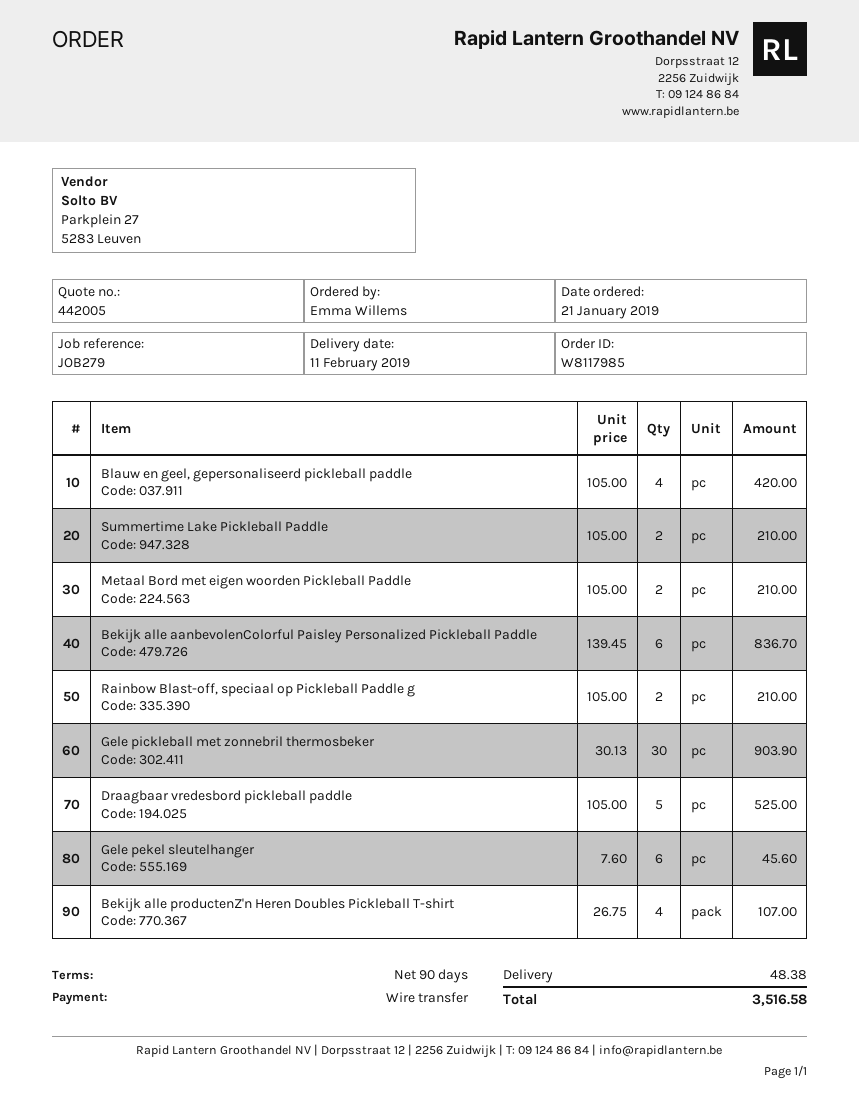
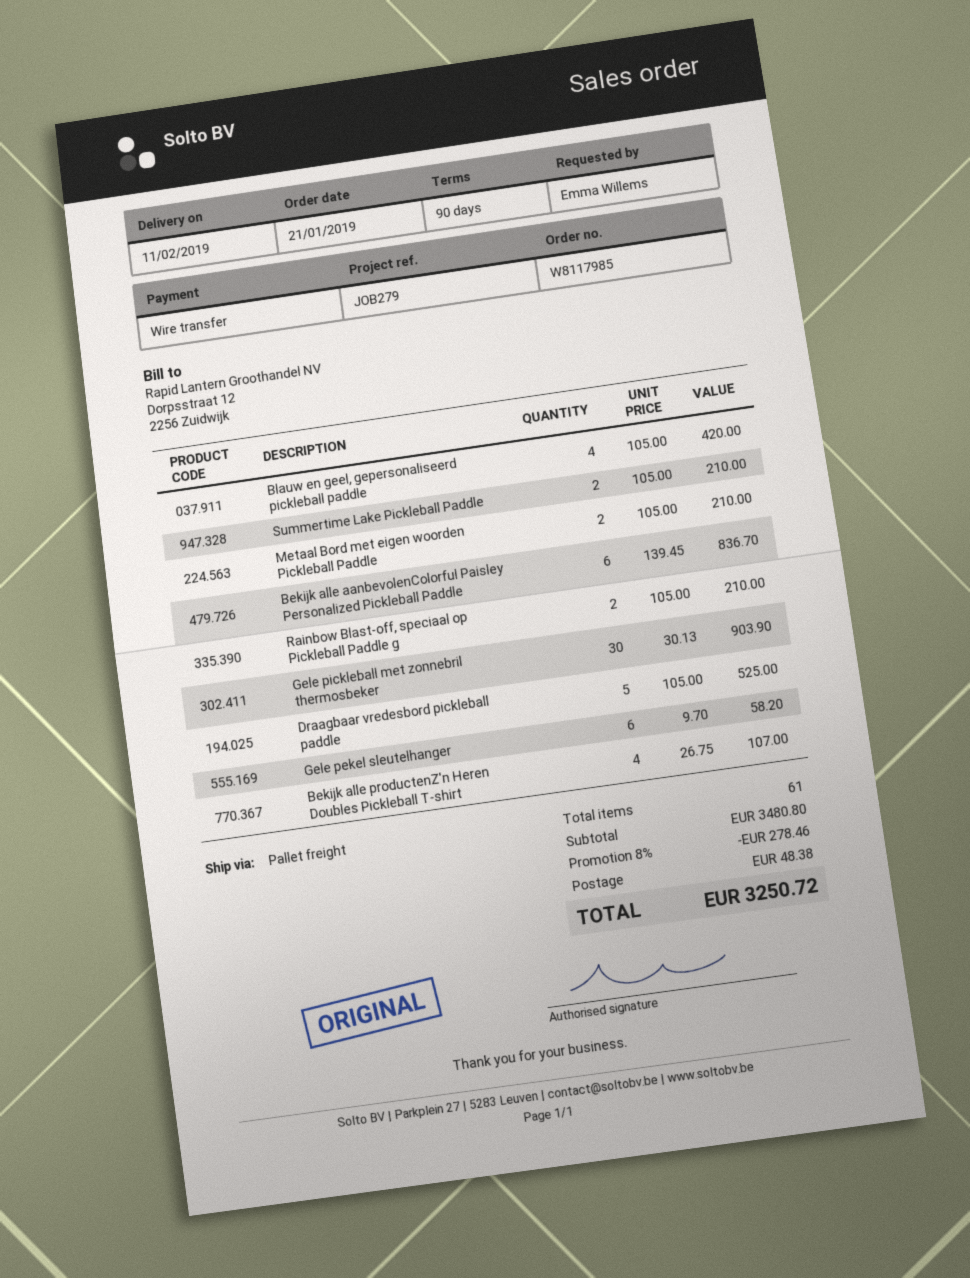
Gele pekel sleutelhanger: 6 x 7.60 = 45.60 -> 6 x 9.70 = 58.20
discount: none -> 8% = 278.46
total: 3516.58 -> 3250.72

